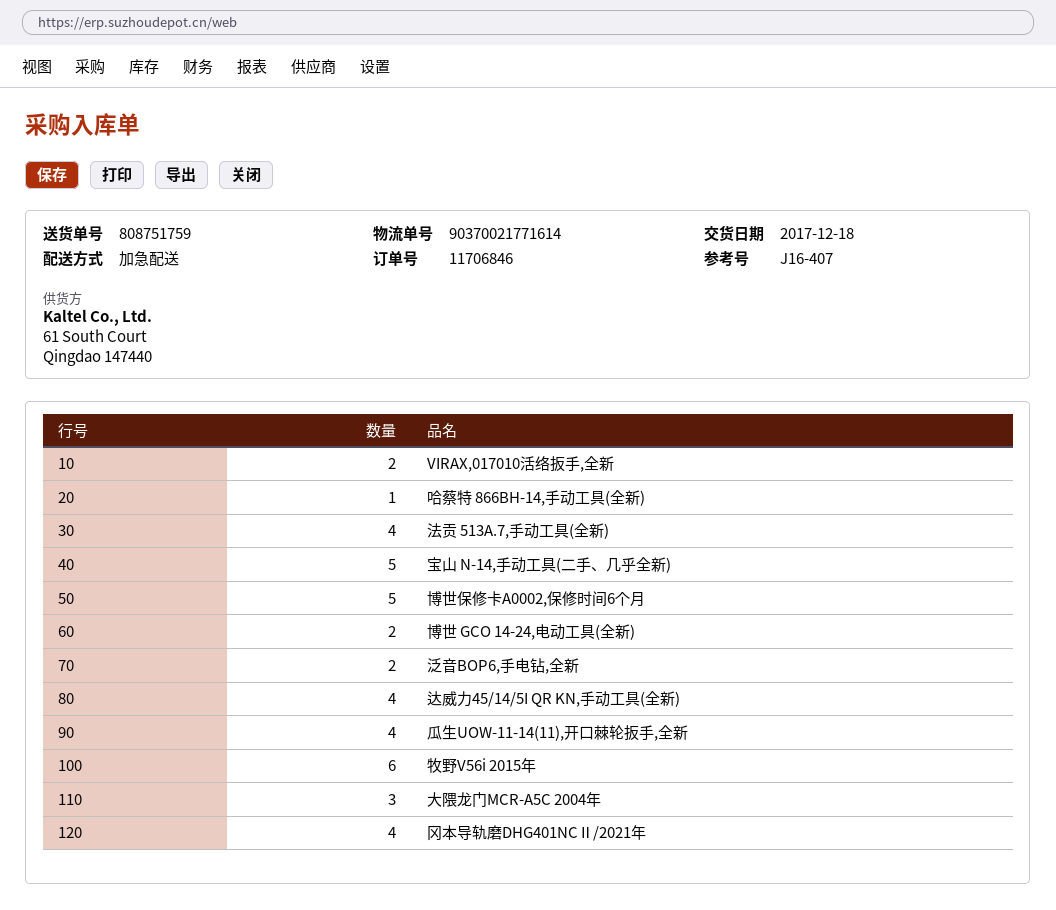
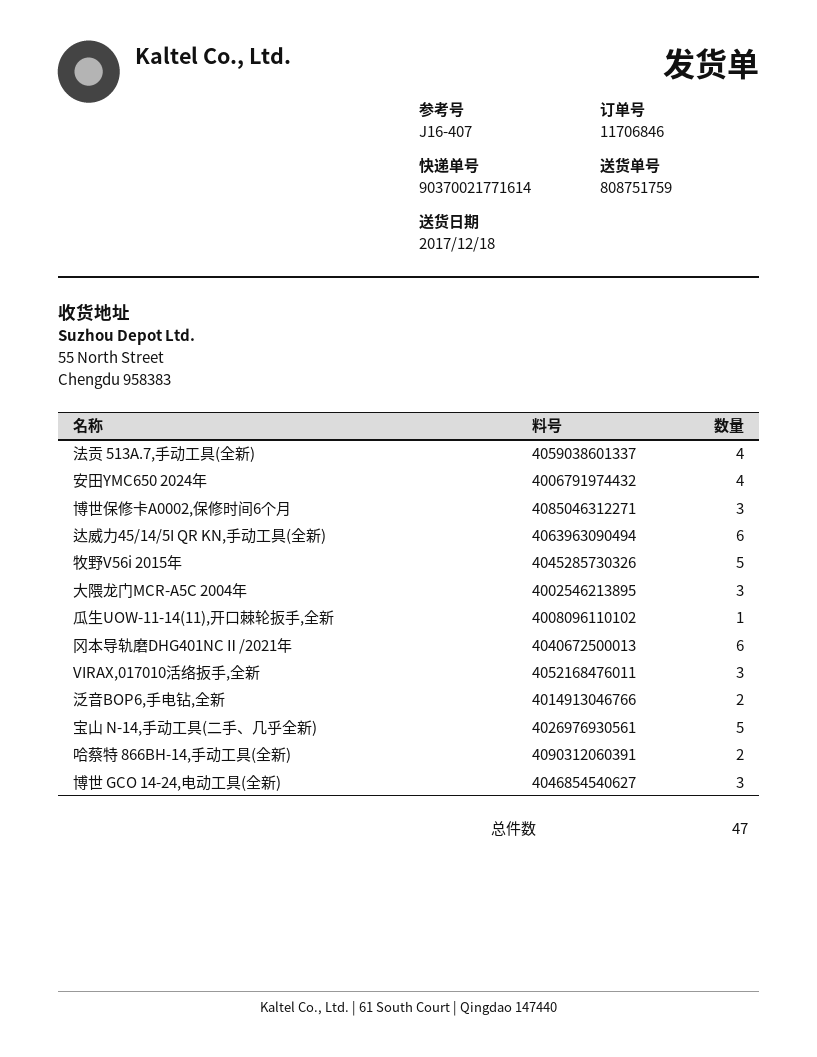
VIRAX,017010活络扳手,全新: 2 -> 3
哈蔡特 866BH-14,手动工具(全新): 1 -> 2
博世保修卡A0002,保修时间6个月: 5 -> 3
博世 GCO 14-24,电动工具(全新): 2 -> 3
达威力45/14/5I QR KN,手动工具(全新): 4 -> 6
瓜生UOW-11-14(11),开口棘轮扳手,全新: 4 -> 1
牧野V56i 2015年: 6 -> 5
冈本导轨磨DHG401NCⅡ/2021年: 4 -> 6
安田YMC650 2024年: none -> 4

